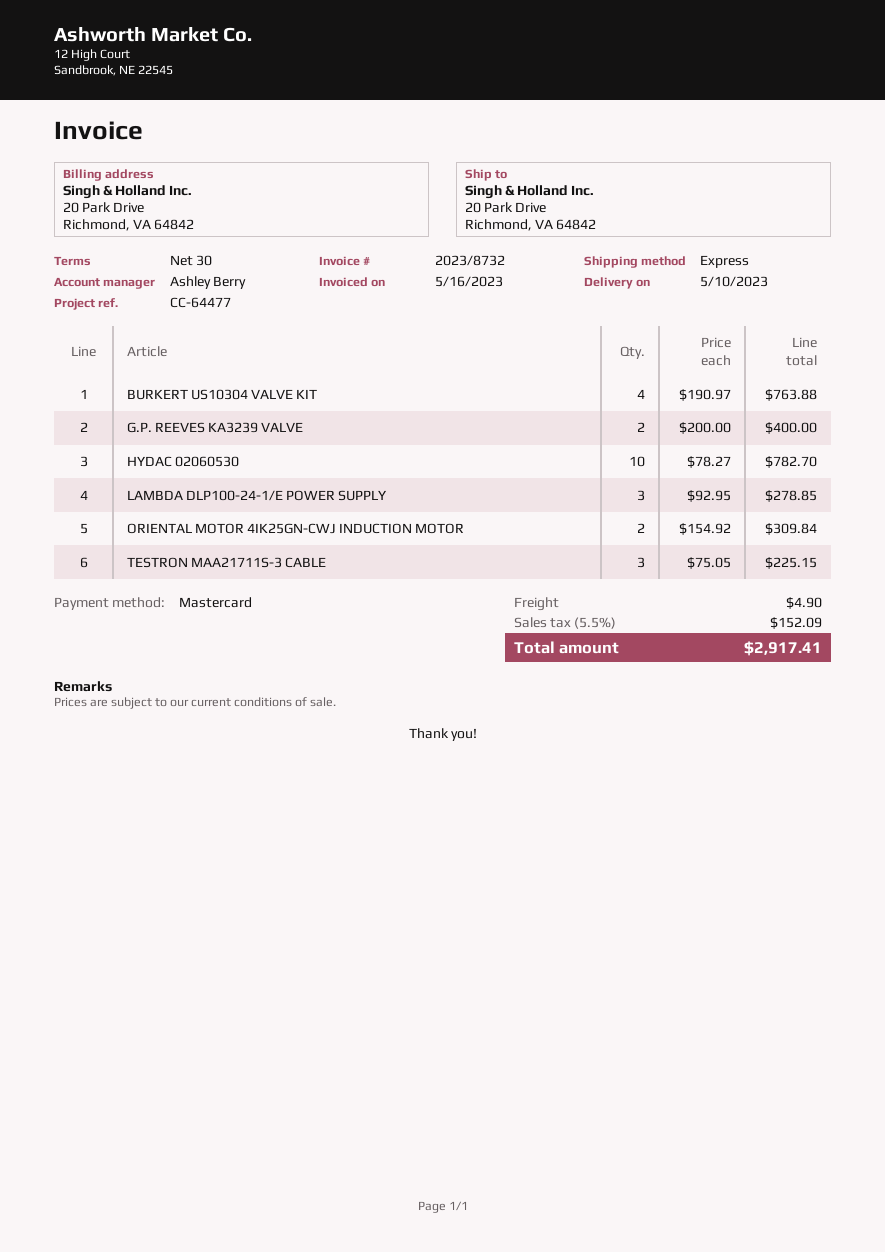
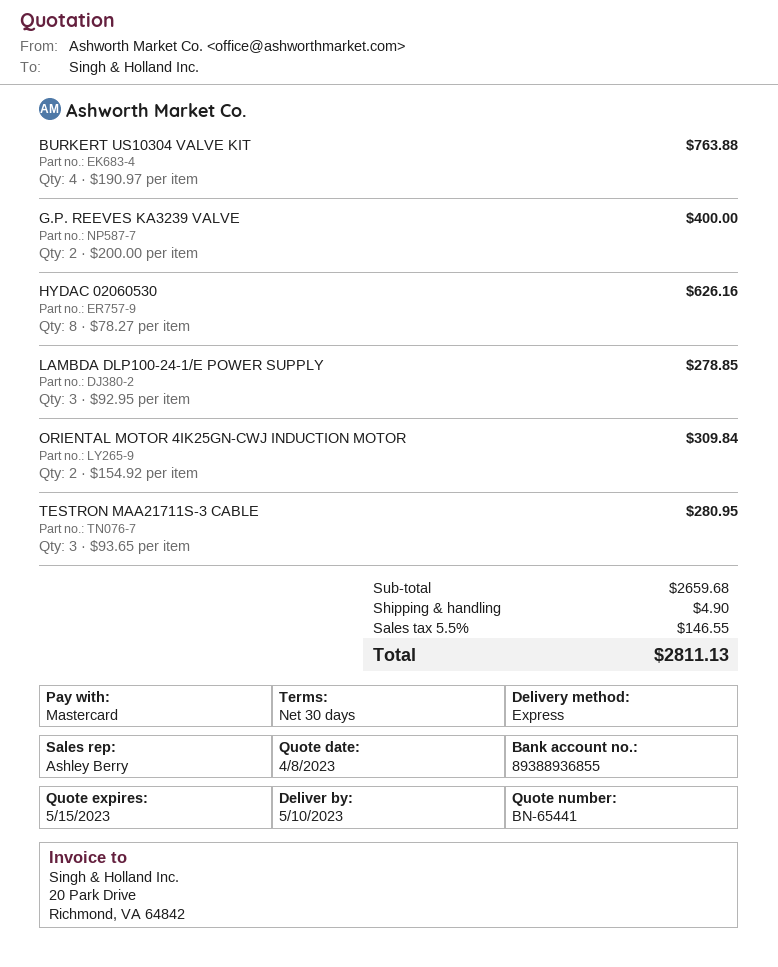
HYDAC 02060530: 10 x 78.27 = 782.70 -> 8 x 78.27 = 626.16
TESTRON MAA21711S-3 CABLE: 3 x 75.05 = 225.15 -> 3 x 93.65 = 280.95
tax: 5.5% = 152.09 -> 5.5% = 146.55
total: 2917.41 -> 2811.13

